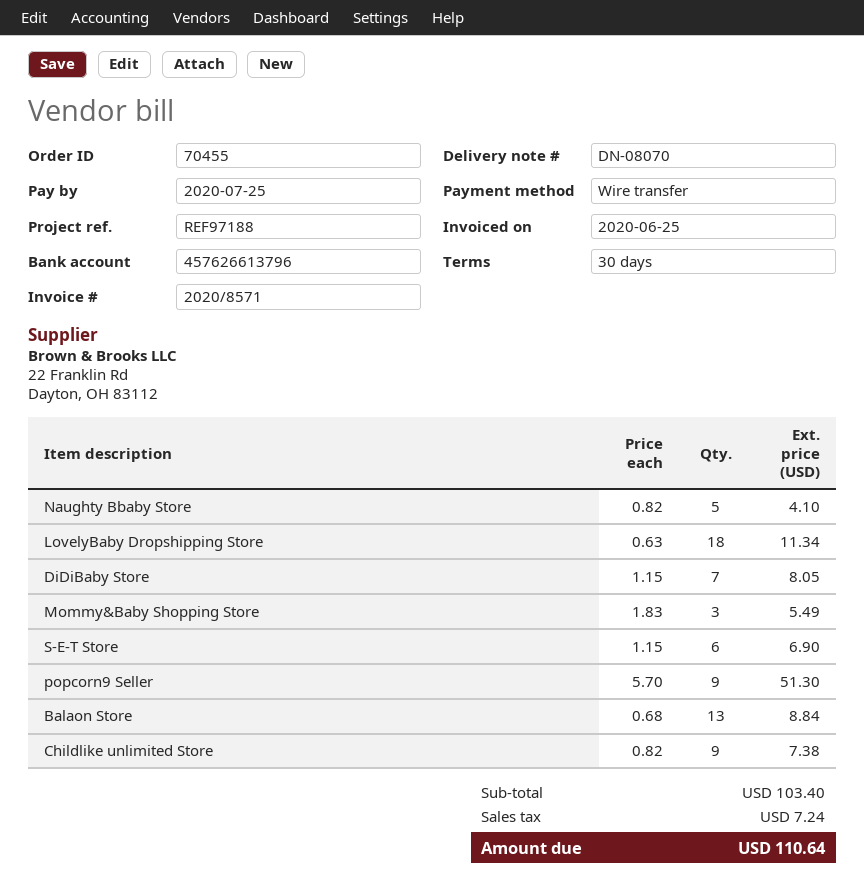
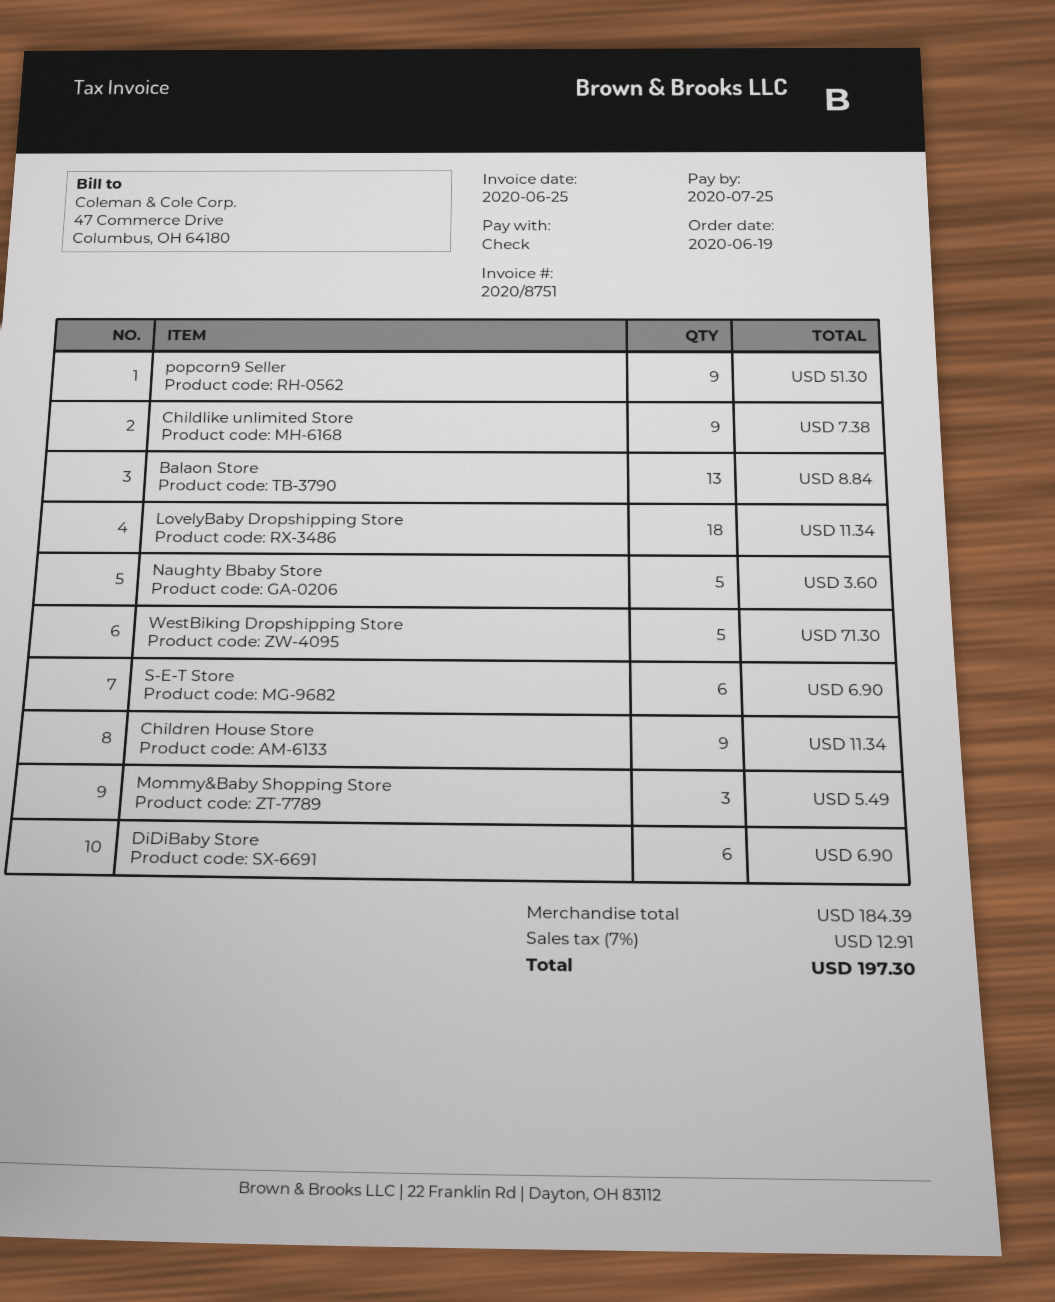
invoice number: 2020/8571 -> 2020/8751
payment method: bank transfer -> cheque
Naughty Bbaby Store: 5 for 4.10 -> 5 for 3.60
DiDiBaby Store: 7 for 8.05 -> 6 for 6.90
WestBiking Dropshipping Store: none -> 5 for 71.30
Children House Store: none -> 9 for 11.34
subtotal: 103.40 -> 184.39
tax: 7.24 -> 12.91
total: 110.64 -> 197.30

